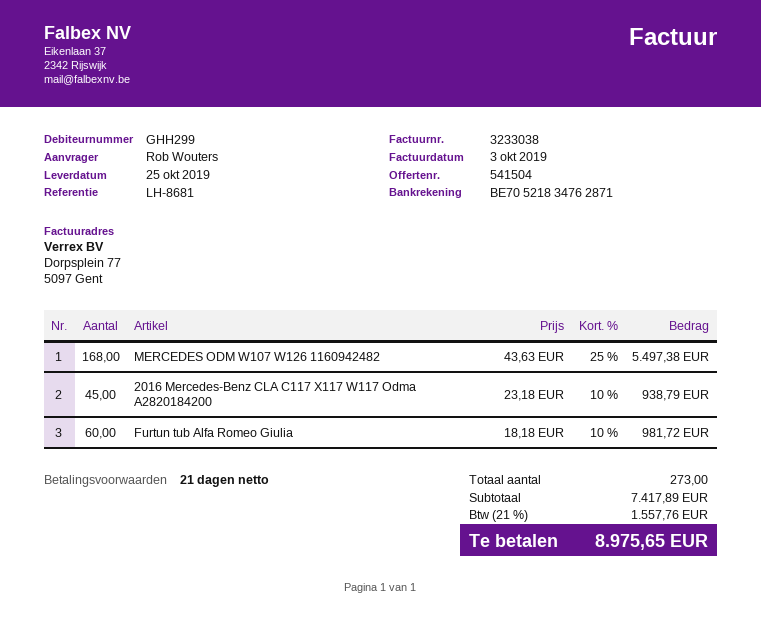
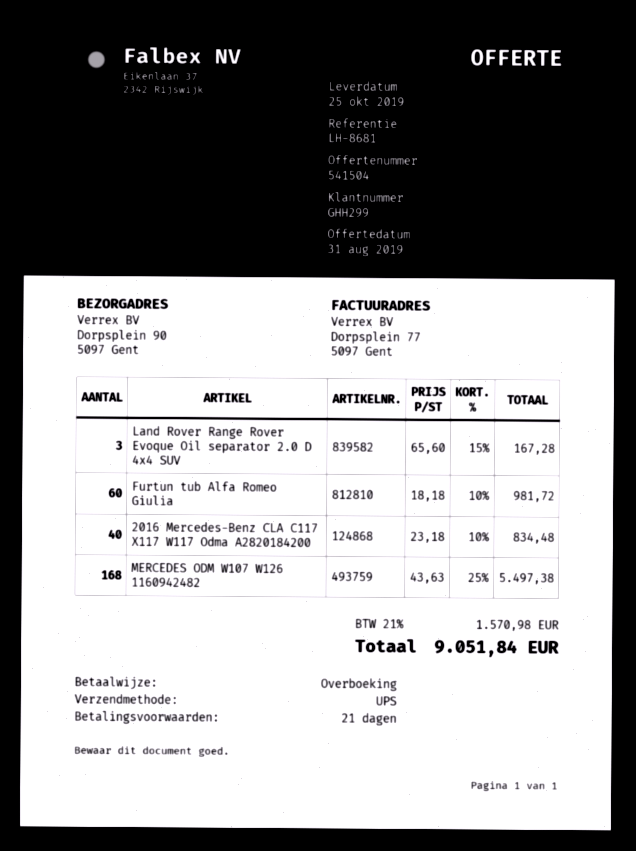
2016 Mercedes-Benz CLA C117 X117 W117 Odma A2820184200: 45 x 23.18 - 10% = 938.79 -> 40 x 23.18 - 10% = 834.48
Land Rover Range Rover Evoque Oil separator 2.0 D 4x4 SUV: none -> 3 x 65.60 - 15% = 167.28
tax: 21% = 1557.76 -> 21% = 1570.98
total: 8975.65 -> 9051.84

